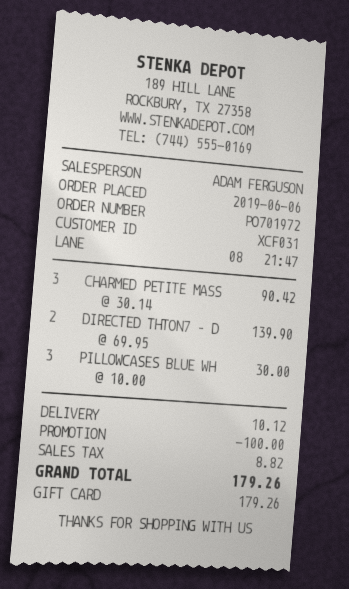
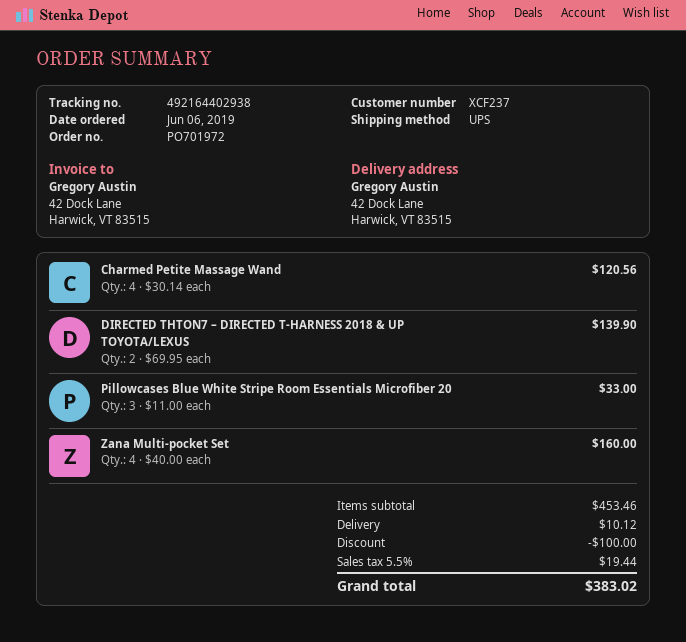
customer number: XCF031 -> XCF237
CHARMED PETITE MASS: 3 x 30.14 = 90.42 -> 4 x 30.14 = 120.56
PILLOWCASES BLUE WH: 3 x 10.00 = 30.00 -> 3 x 11.00 = 33.00
Zana Multi-pocket Set: none -> 4 x 40.00 = 160.00
tax: 8.82 -> 19.44
total: 179.26 -> 383.02

